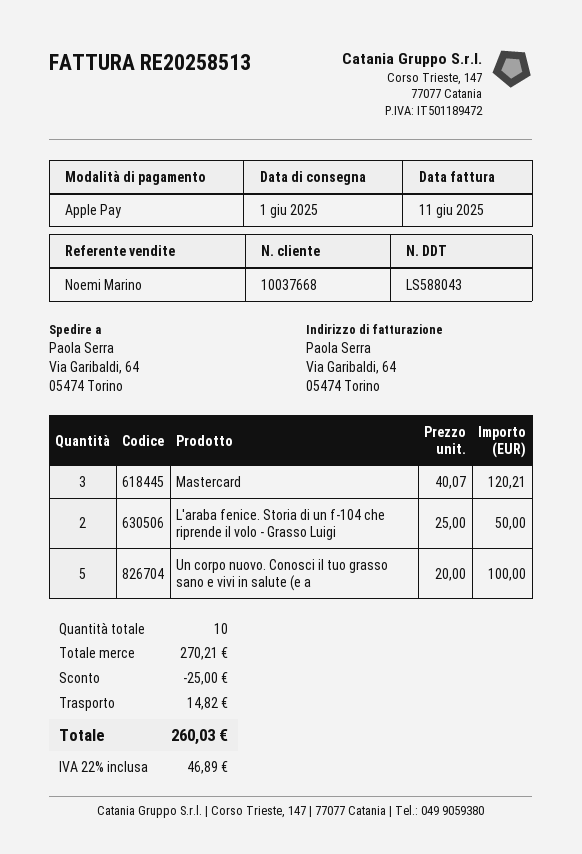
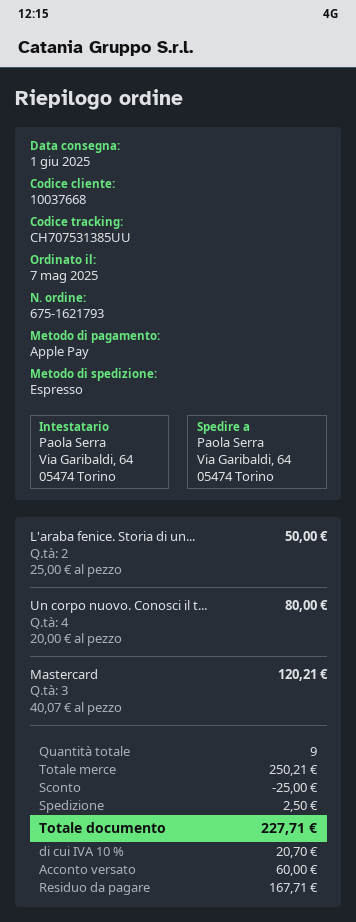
Un corpo nuovo. Conosci il tuo grasso sano e vivi in salute (e a: 5 x 20.00 = 100.00 -> 4 x 20.00 = 80.00
total quantity: 10 -> 9
subtotal: 270.21 -> 250.21
shipping: 14.82 -> 2.50
tax: 22% = 46.89 -> 10% = 20.70
total: 260.03 -> 227.71

